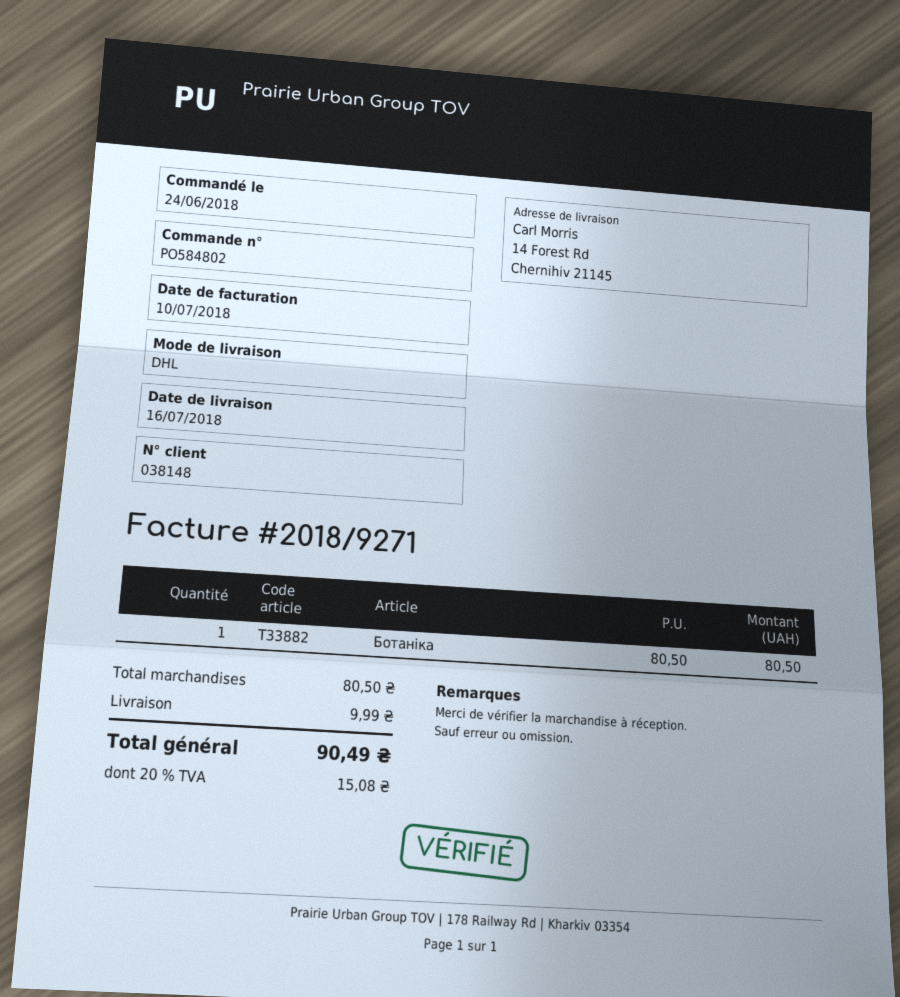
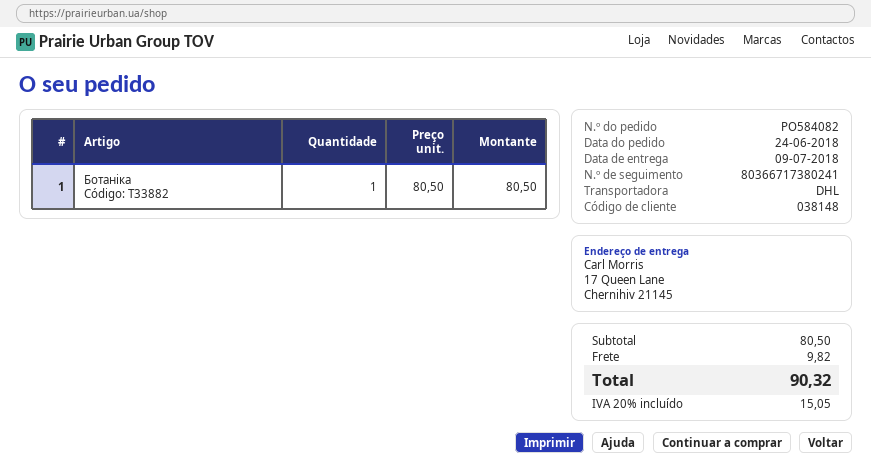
order number: PO584802 -> PO584082
delivery date: 2018-07-16 -> 2018-07-09
ship to: 14 Forest Rd, Chernihiv 21145 -> 17 Queen Lane, Chernihiv 21145
shipping: 9.99 -> 9.82
tax: 20% = 15.08 -> 20% = 15.05
total: 90.49 -> 90.32

